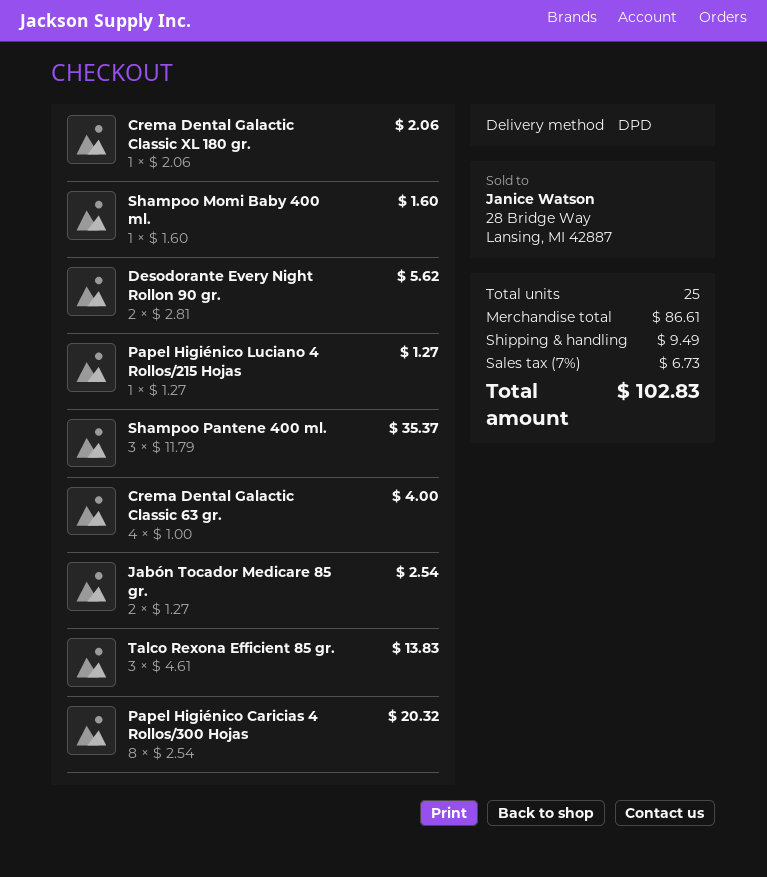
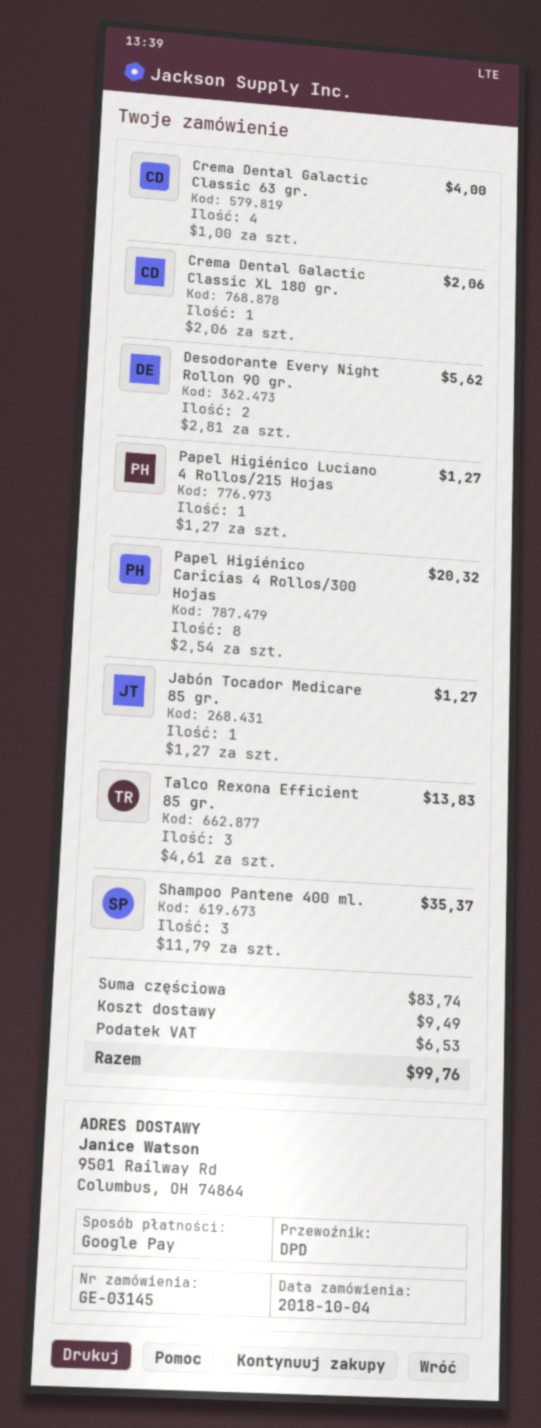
Shampoo Momi Baby 400 ml.: 1 x 1.60 = 1.60 -> none
Jabón Tocador Medicare 85 gr.: 2 x 1.27 = 2.54 -> 1 x 1.27 = 1.27
subtotal: 86.61 -> 83.74
tax: 6.73 -> 6.53
total: 102.83 -> 99.76

